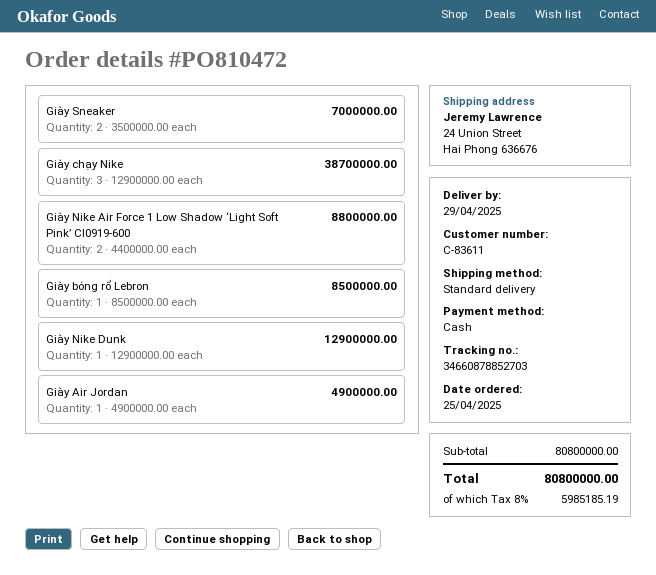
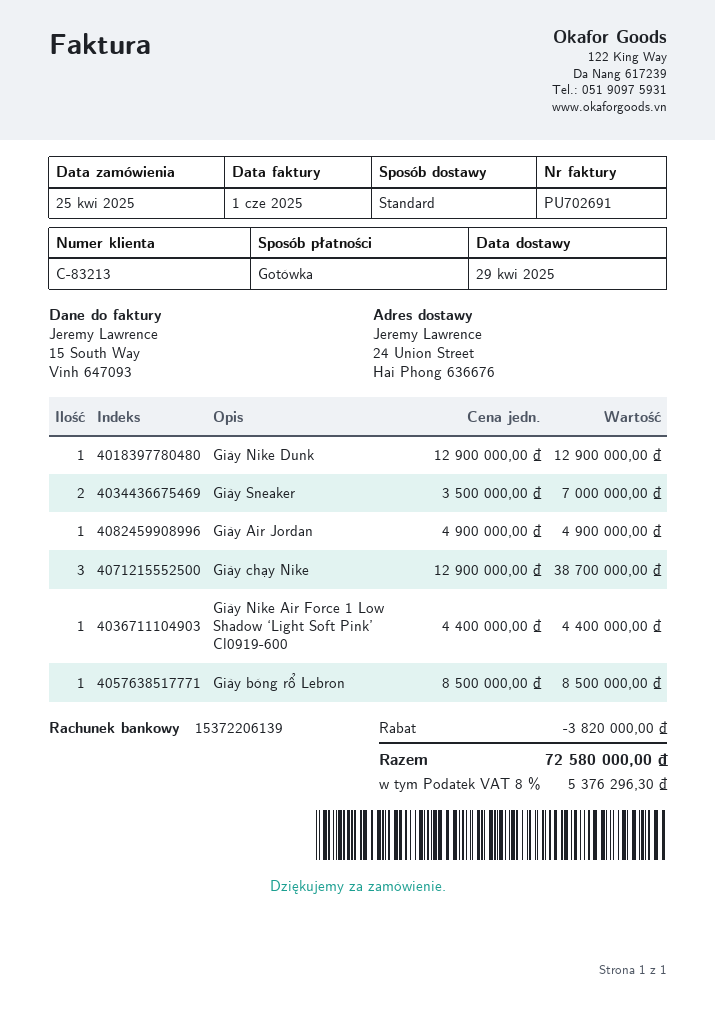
customer number: C-83611 -> C-83213
Giày Nike Air Force 1 Low Shadow ‘Light Soft Pink’ Cl0919-600: 2 x 4400000.00 = 8800000.00 -> 1 x 4400000.00 = 4400000.00
discount: none -> 3820000.00
tax: 8% = 5985185.19 -> 8% = 5376296.30
total: 80800000.00 -> 72580000.00

